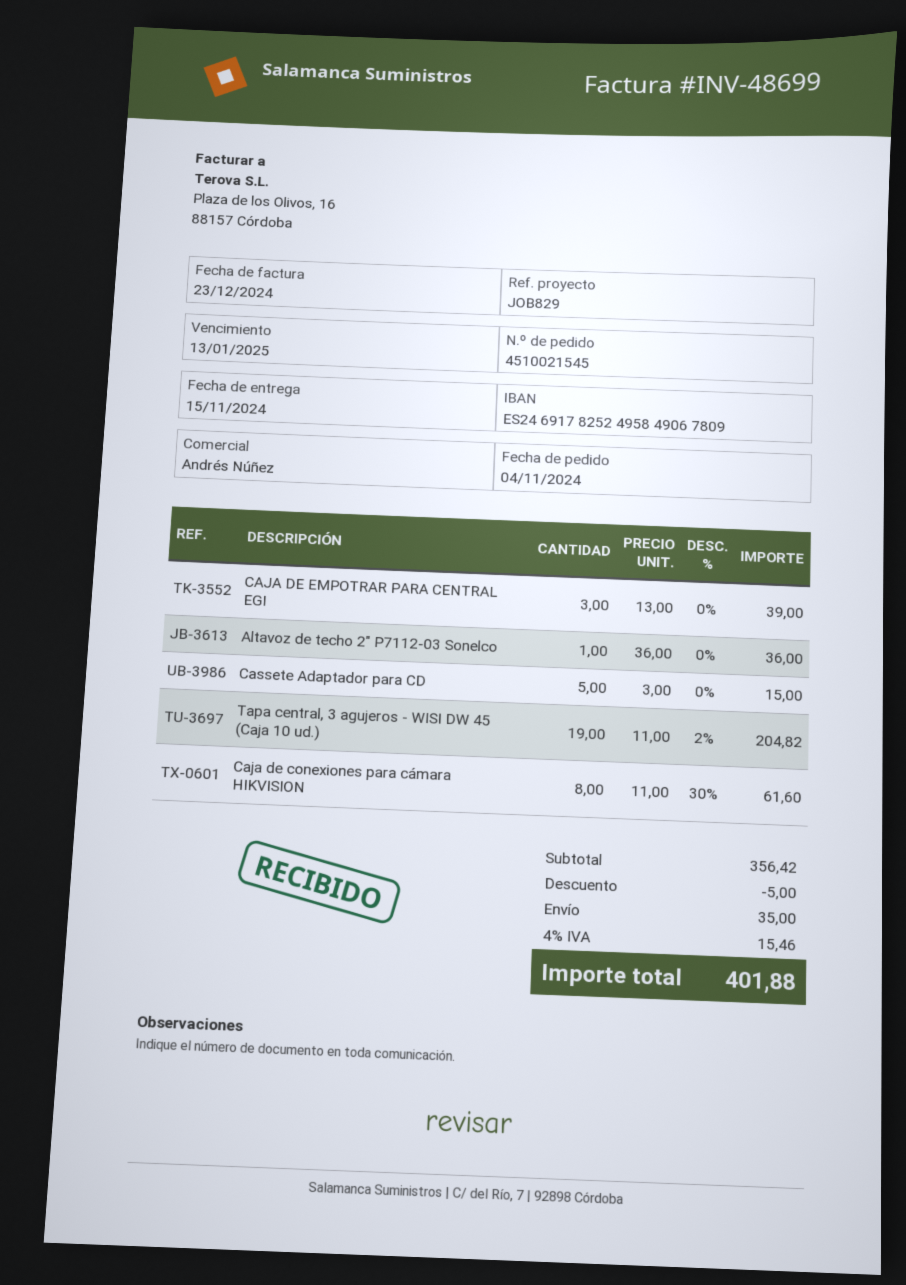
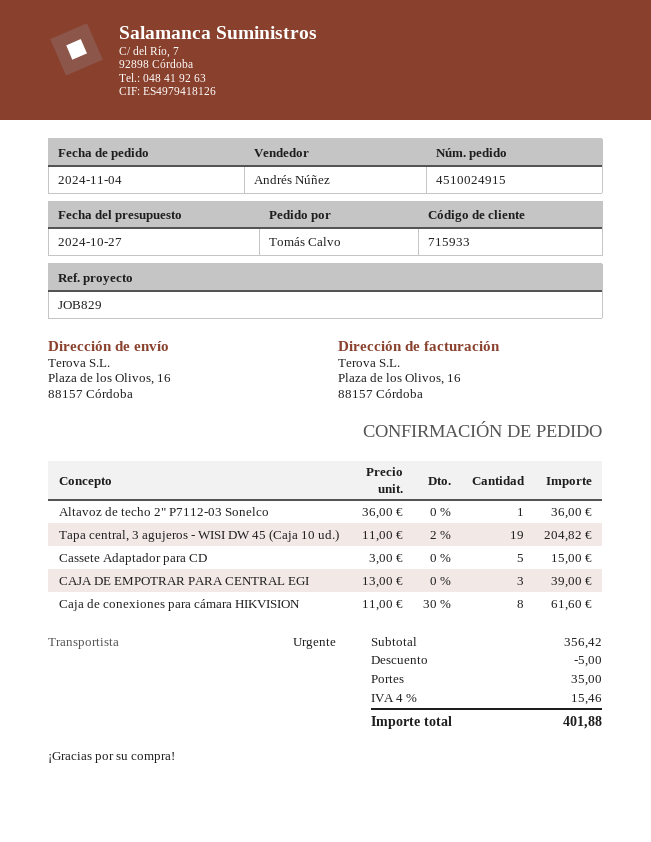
order number: 4510021545 -> 4510024915

